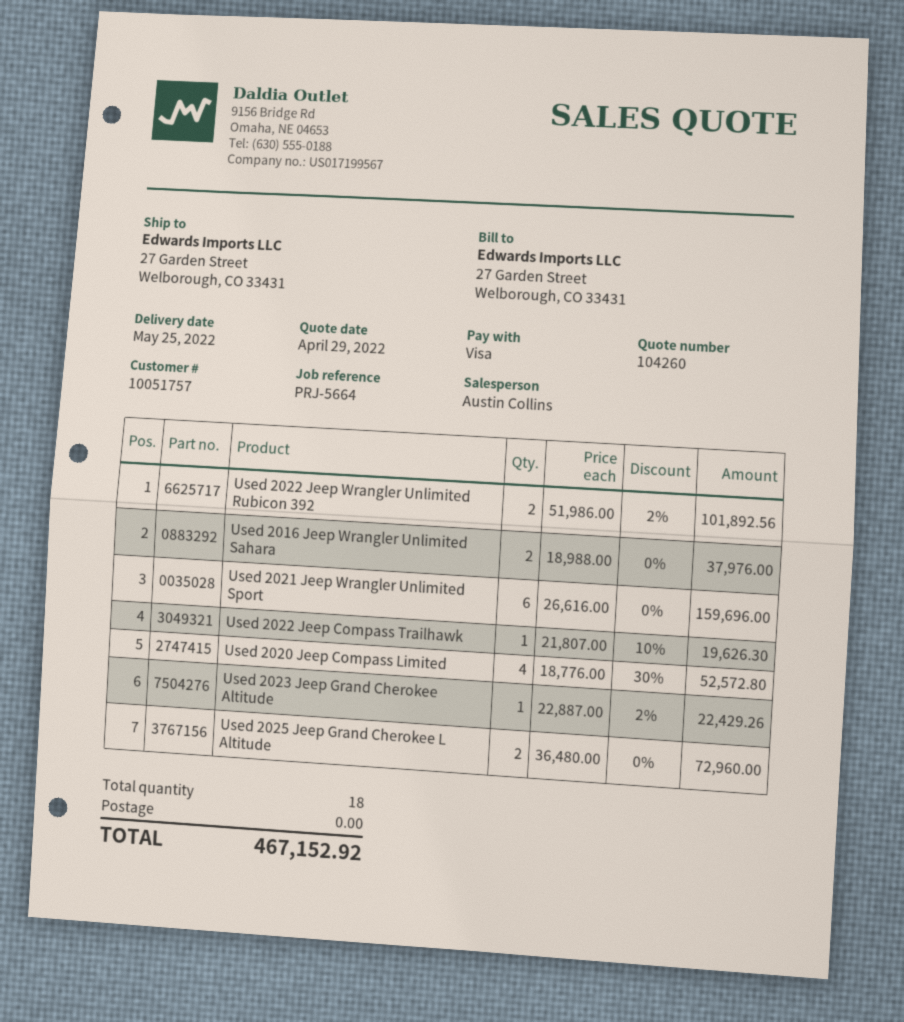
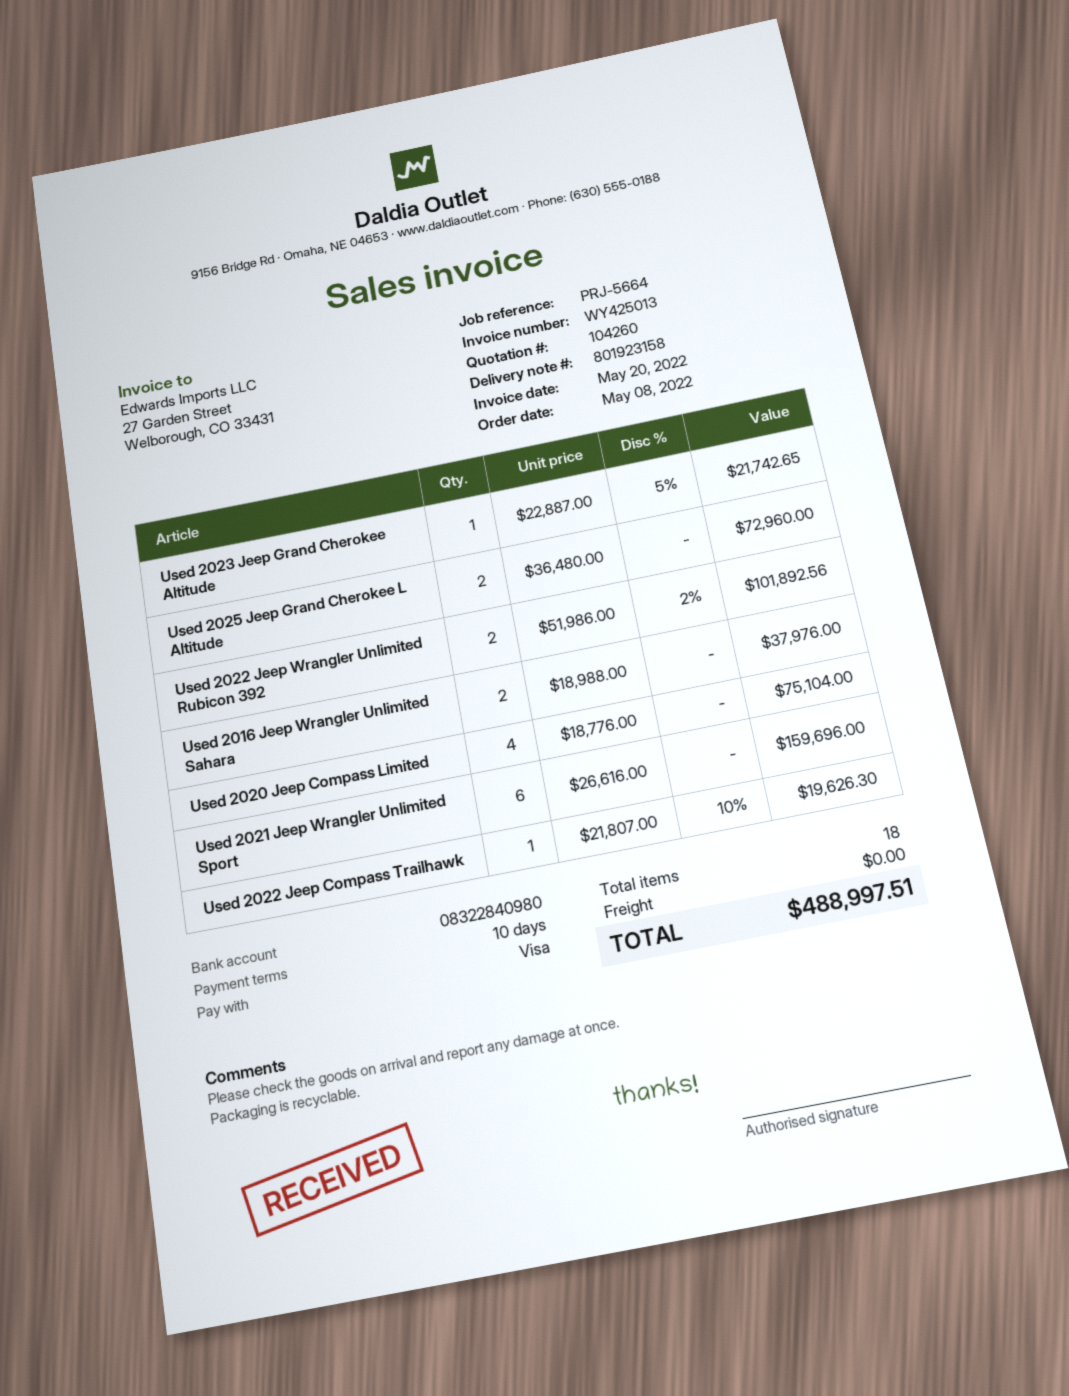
Used 2020 Jeep Compass Limited: 4 x 18776.00 - 30% = 52572.80 -> 4 x 18776.00 = 75104.00
Used 2023 Jeep Grand Cherokee Altitude: 1 x 22887.00 - 2% = 22429.26 -> 1 x 22887.00 - 5% = 21742.65
total: 467152.92 -> 488997.51

